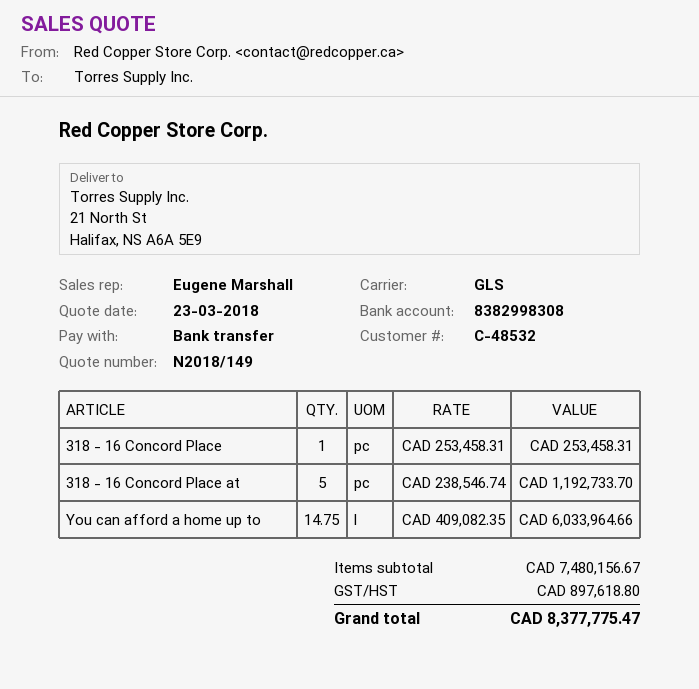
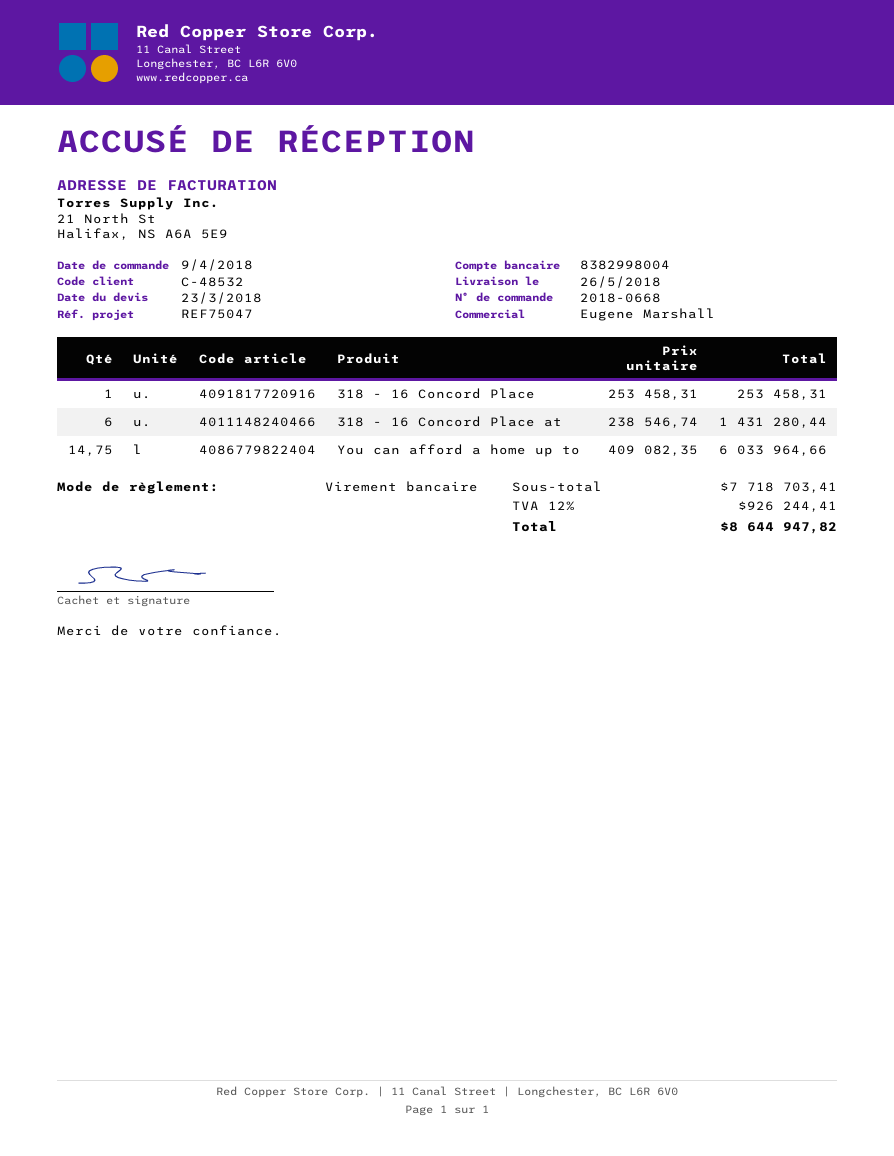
bank account: 8382998308 -> 8382998004
318 - 16 Concord Place at: 5 x 238546.74 = 1192733.70 -> 6 x 238546.74 = 1431280.44
subtotal: 7480156.67 -> 7718703.41
tax: 897618.80 -> 926244.41
total: 8377775.47 -> 8644947.82

